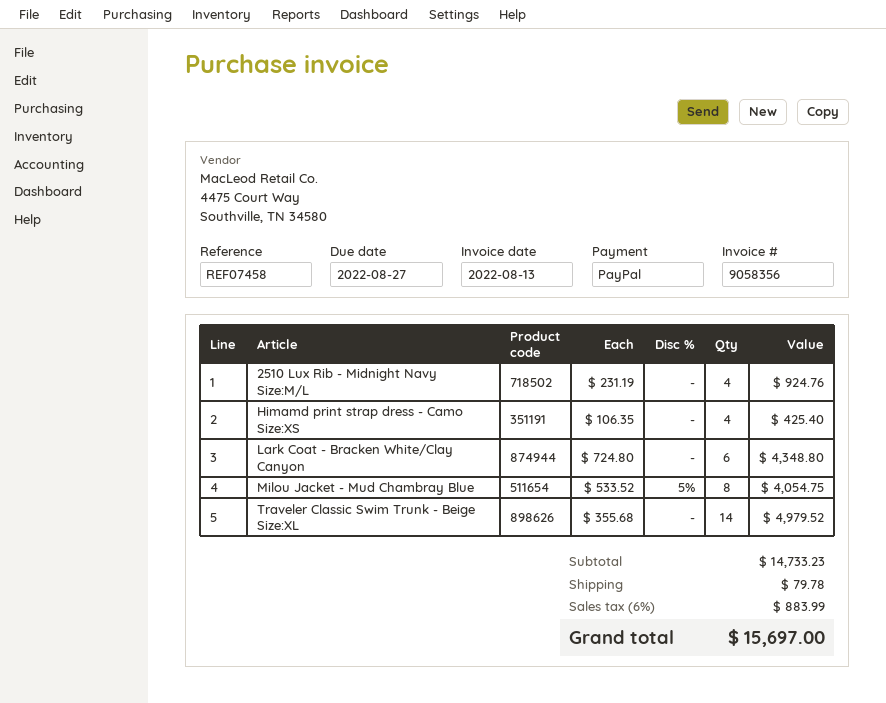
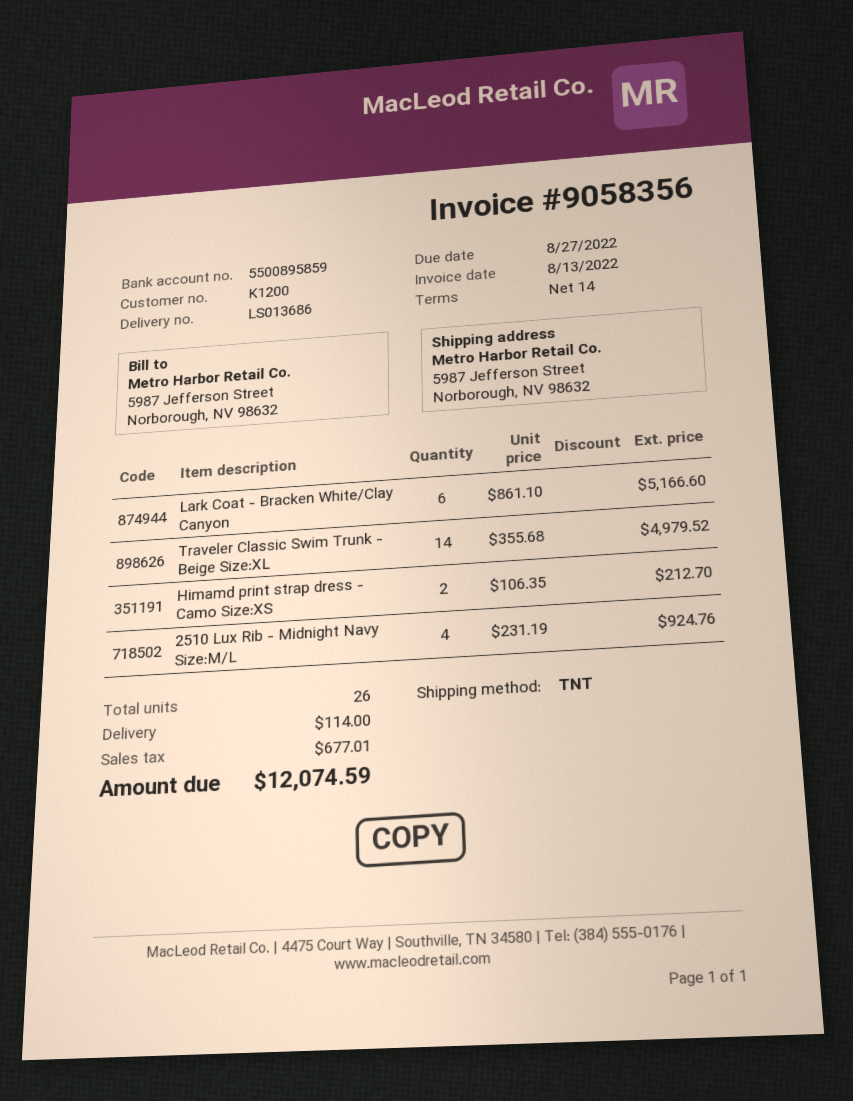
Himamd print strap dress - Camo Size:XS: 4 x 106.35 = 425.40 -> 2 x 106.35 = 212.70
Lark Coat - Bracken White/Clay Canyon: 6 x 724.80 = 4348.80 -> 6 x 861.10 = 5166.60
Milou Jacket - Mud Chambray Blue: 8 x 533.52 - 5% = 4054.75 -> none
shipping: 79.78 -> 114.00
tax: 883.99 -> 677.01
total: 15697.00 -> 12074.59

